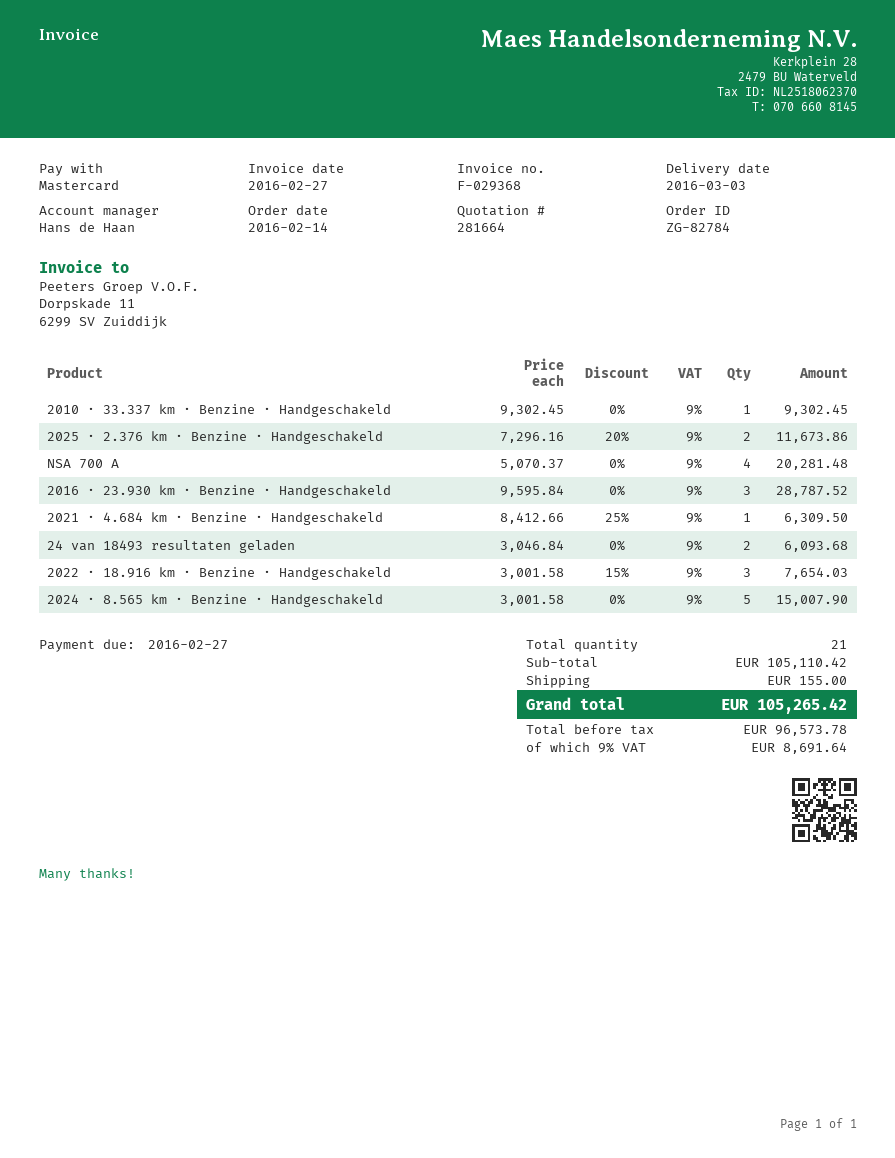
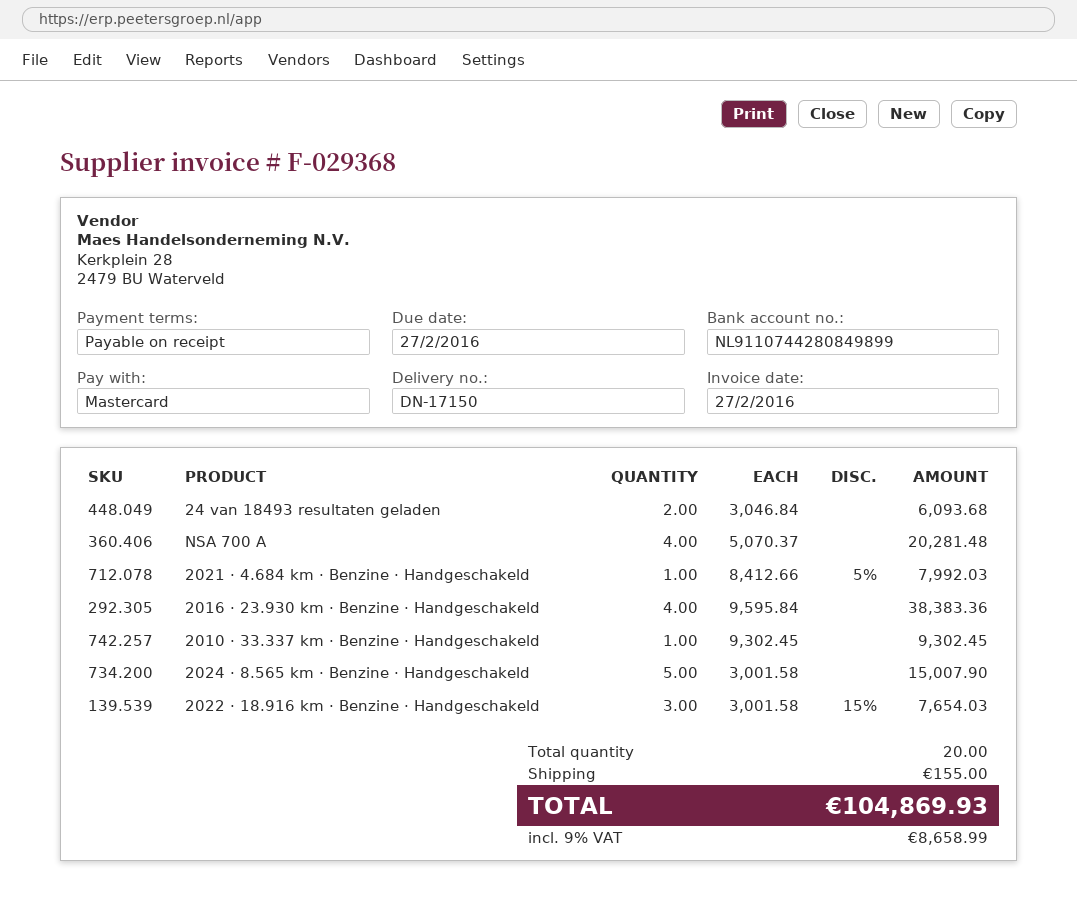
2025 · 2.376 km · Benzine · Handgeschakeld: 2 x 7296.16 - 20% = 11673.86 -> none
2016 · 23.930 km · Benzine · Handgeschakeld: 3 x 9595.84 = 28787.52 -> 4 x 9595.84 = 38383.36
2021 · 4.684 km · Benzine · Handgeschakeld: 1 x 8412.66 - 25% = 6309.50 -> 1 x 8412.66 - 5% = 7992.03
total quantity: 21 -> 20
tax: 9% = 8691.64 -> 9% = 8658.99
total: 105265.42 -> 104869.93

